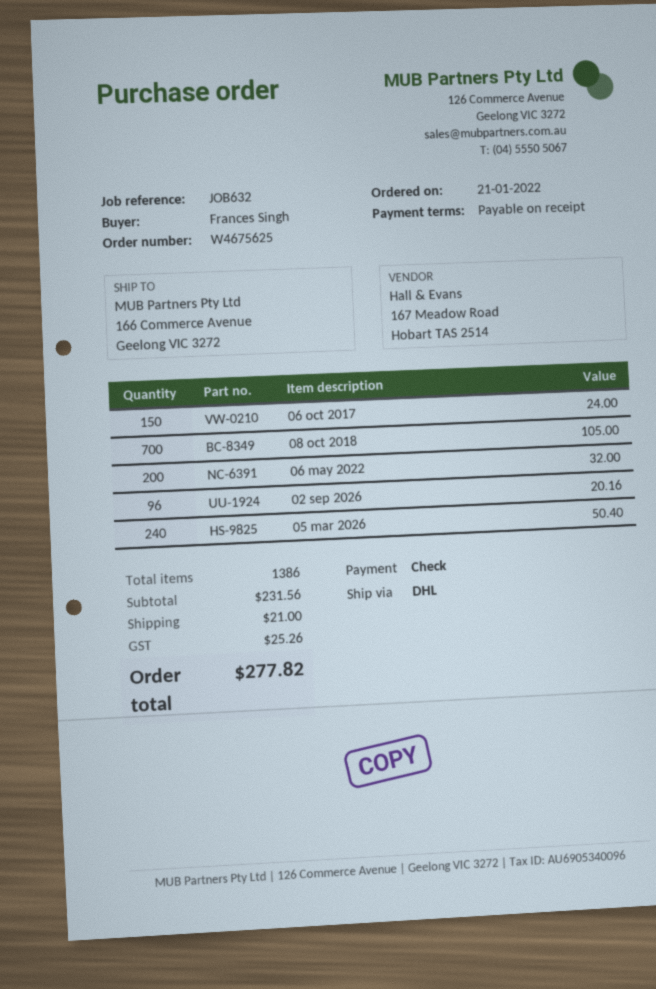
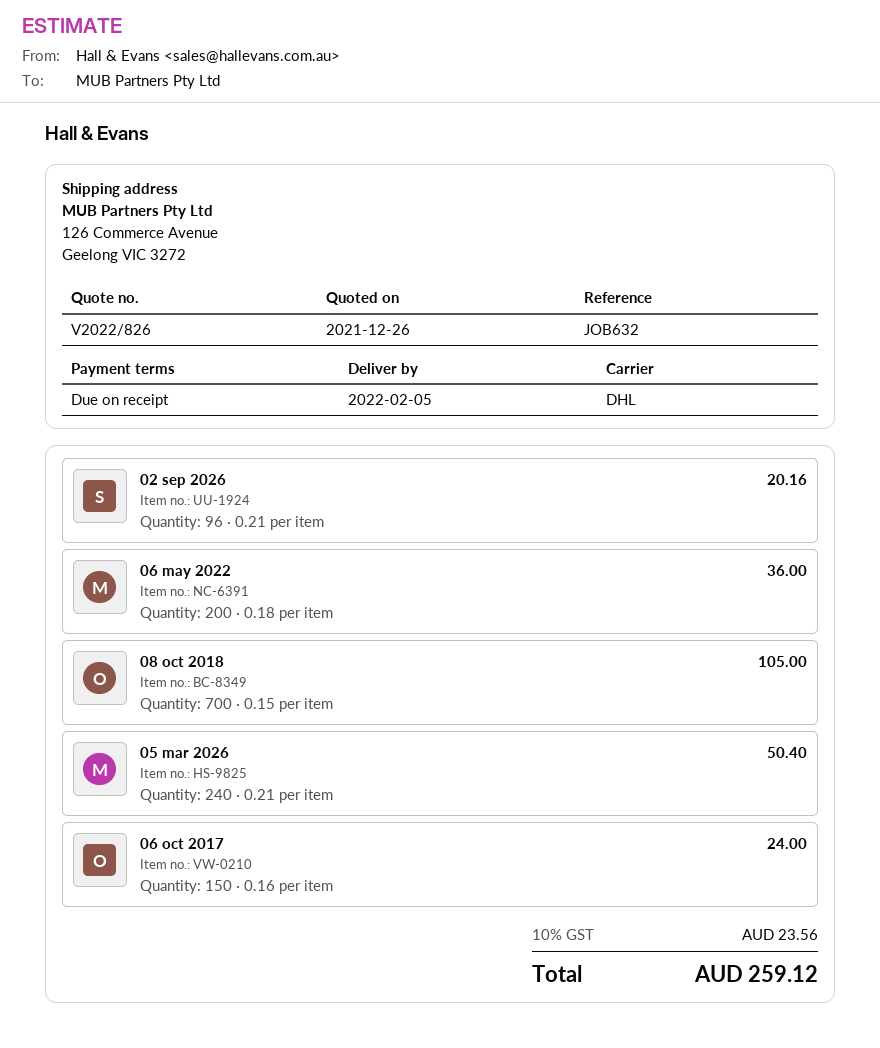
ship to: 166 Commerce Avenue, Geelong VIC 3272 -> 126 Commerce Avenue, Geelong VIC 3272
06 may 2022: 200 for 32.00 -> 200 for 36.00
shipping: 21.00 -> none
tax: 25.26 -> 23.56
total: 277.82 -> 259.12

